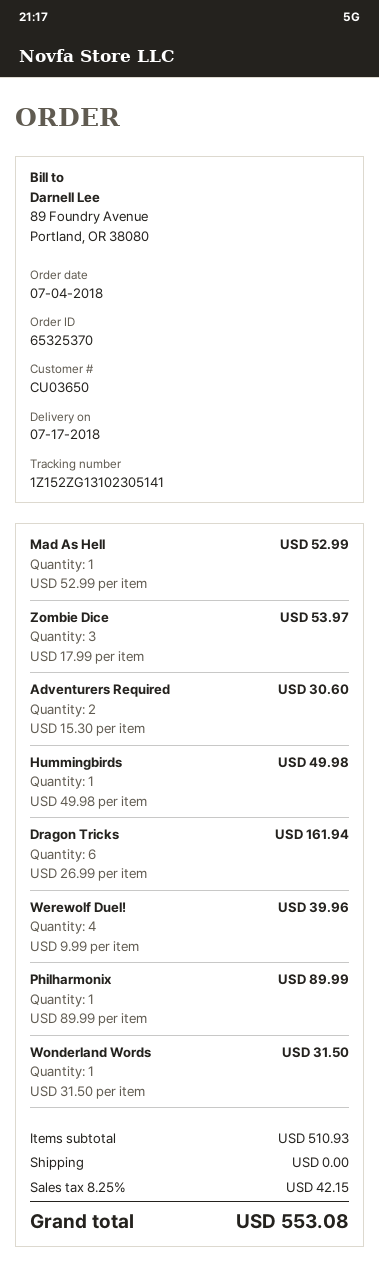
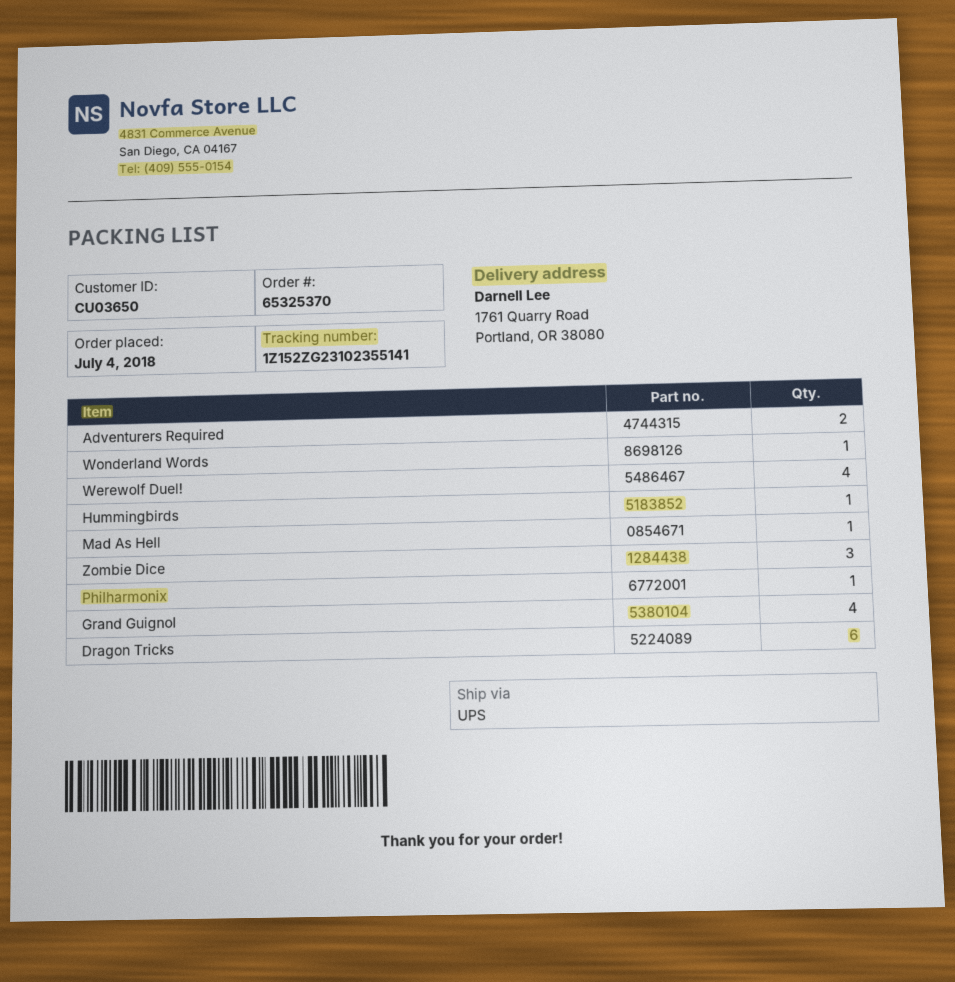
tracking number: 1Z152ZG13102305141 -> 1Z152ZG23102355141
Grand Guignol: none -> 4

